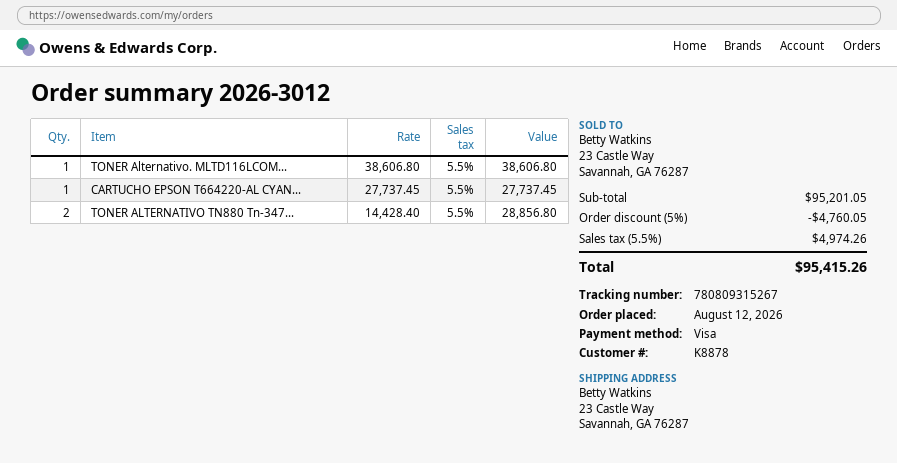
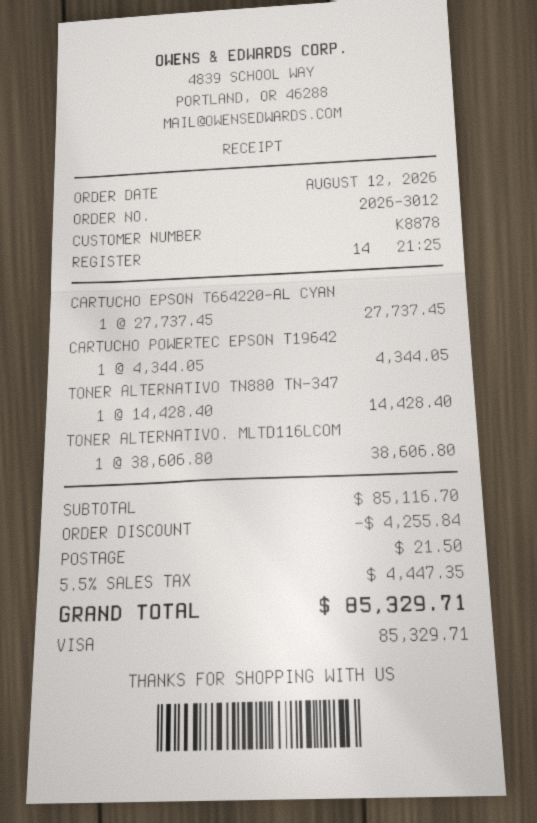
TONER ALTERNATIVO TN880 Tn-347...: 2 x 14428.40 = 28856.80 -> 1 x 14428.40 = 14428.40
CARTUCHO POWERTEC EPSON T19642: none -> 1 x 4344.05 = 4344.05
subtotal: 95201.05 -> 85116.70
discount: 4760.05 -> 4255.84
shipping: none -> 21.50
tax: 5.5% = 4974.26 -> 5.5% = 4447.35
total: 95415.26 -> 85329.71

